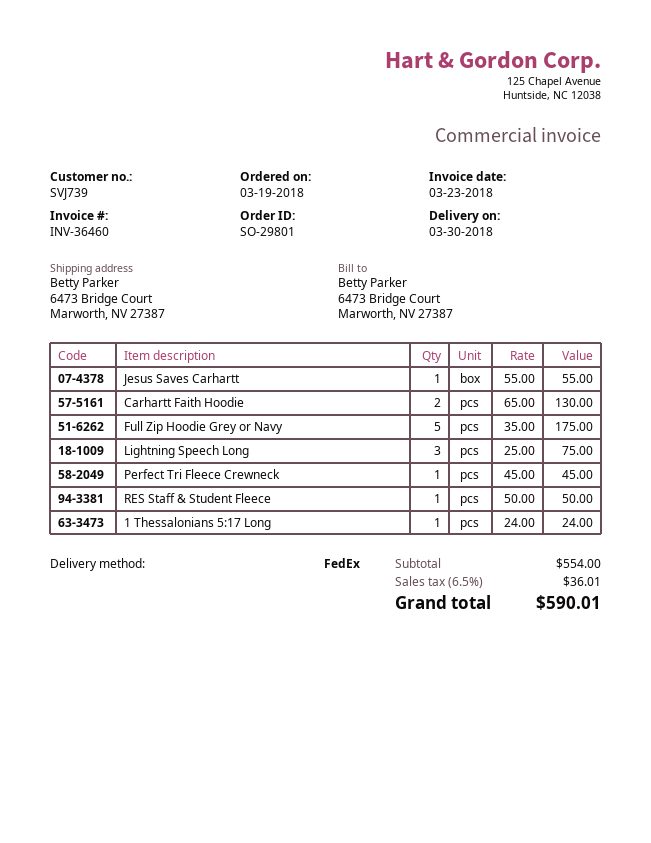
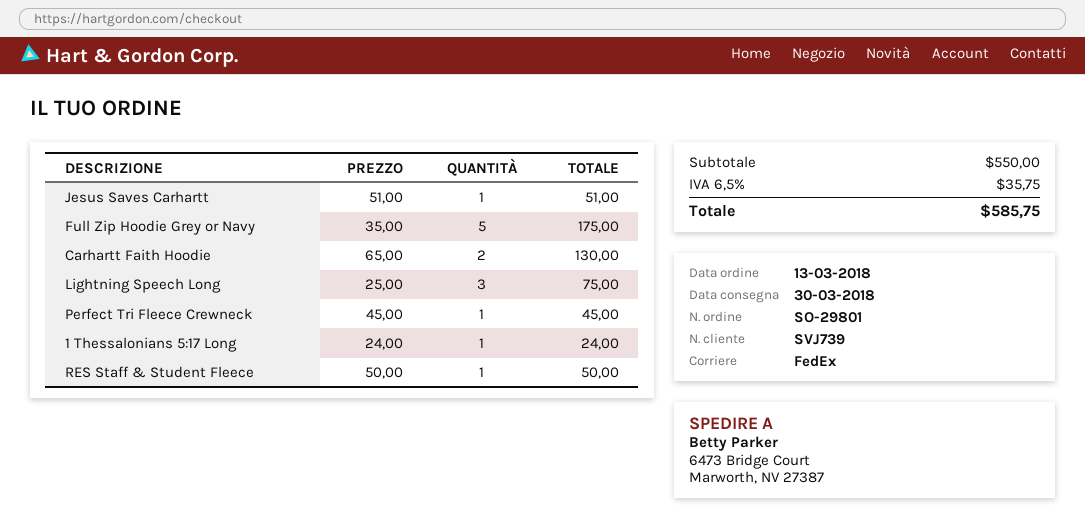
order date: 2018-03-19 -> 2018-03-13
Jesus Saves Carhartt: 1 x 55.00 = 55.00 -> 1 x 51.00 = 51.00
subtotal: 554.00 -> 550.00
tax: 6.5% = 36.01 -> 6.5% = 35.75
total: 590.01 -> 585.75

